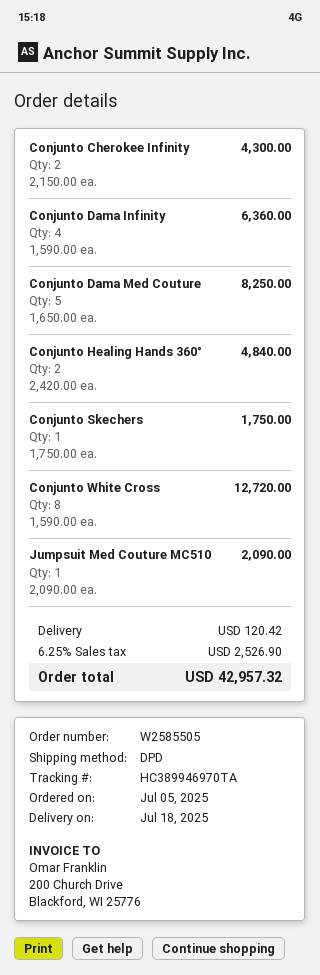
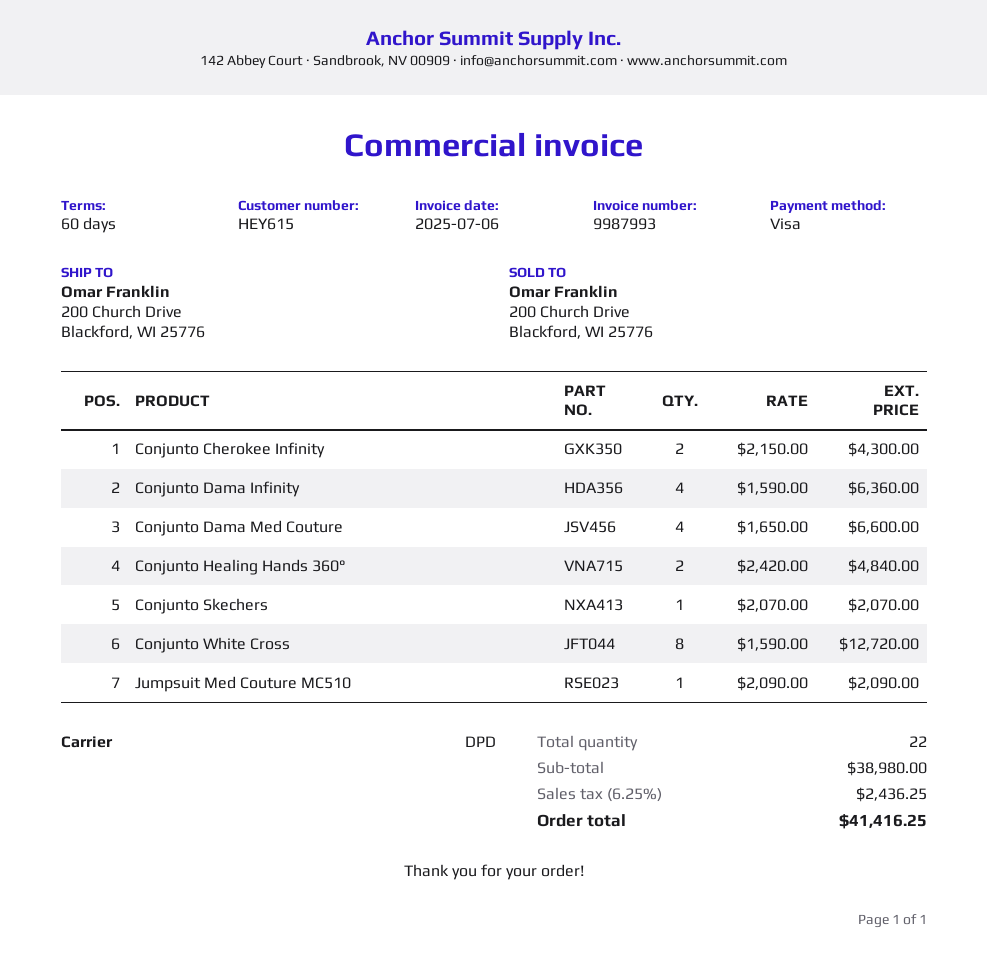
Conjunto Dama Med Couture: 5 x 1650.00 = 8250.00 -> 4 x 1650.00 = 6600.00
Conjunto Skechers: 1 x 1750.00 = 1750.00 -> 1 x 2070.00 = 2070.00
shipping: 120.42 -> none
tax: 6.25% = 2526.90 -> 6.25% = 2436.25
total: 42957.32 -> 41416.25

